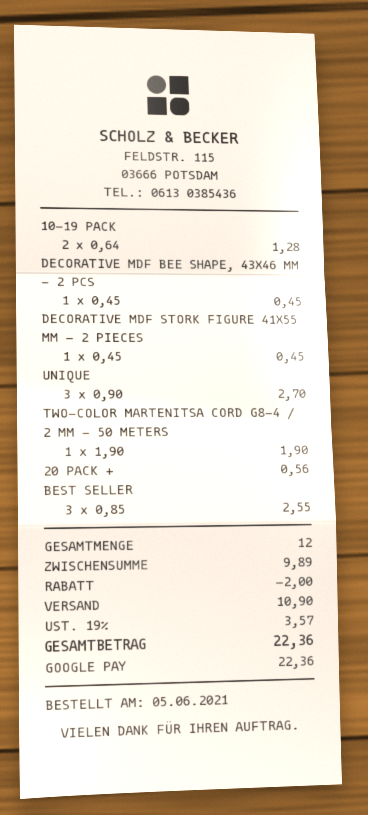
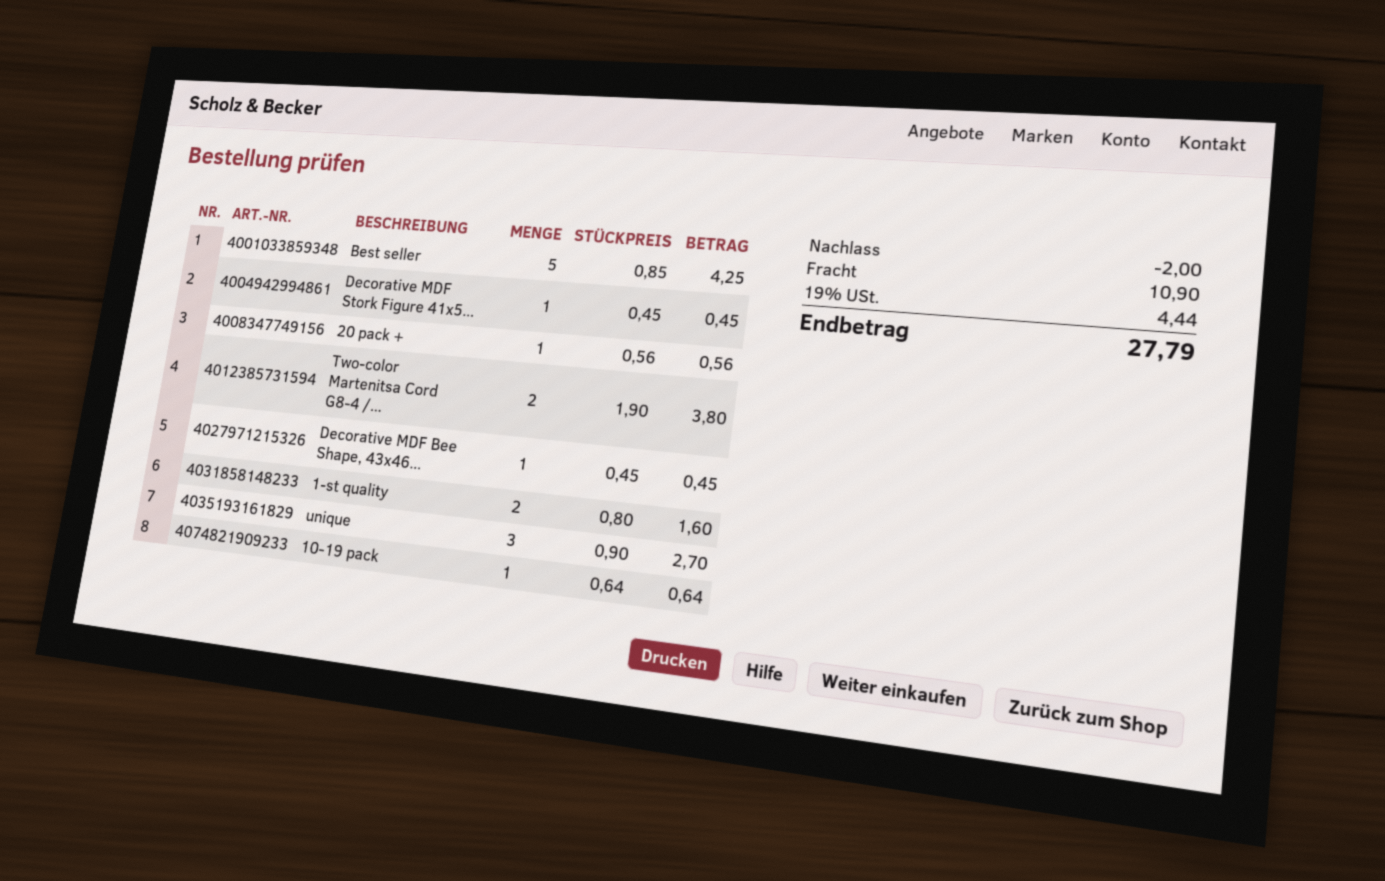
10-19 PACK: 2 x 0.64 = 1.28 -> 1 x 0.64 = 0.64
TWO-COLOR MARTENITSA CORD G8-4 / 2 MM - 50 METERS: 1 x 1.90 = 1.90 -> 2 x 1.90 = 3.80
BEST SELLER: 3 x 0.85 = 2.55 -> 5 x 0.85 = 4.25
1-st quality: none -> 2 x 0.80 = 1.60
tax: 19% = 3.57 -> 19% = 4.44
total: 22.36 -> 27.79

